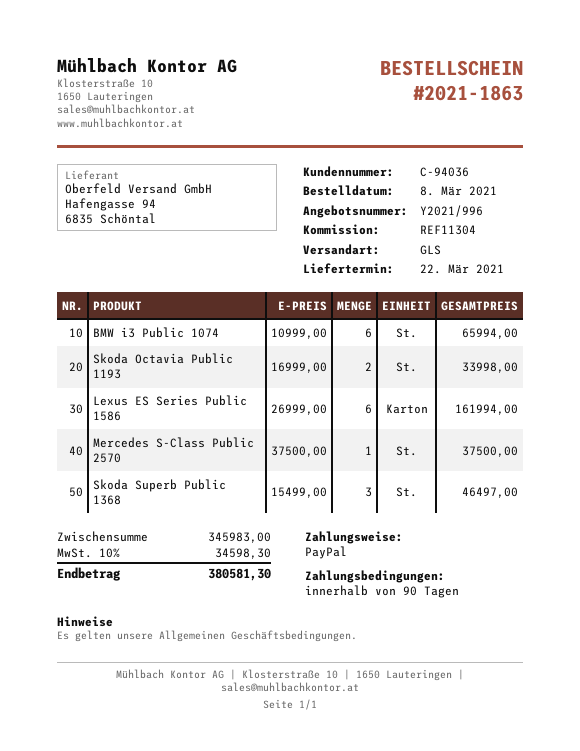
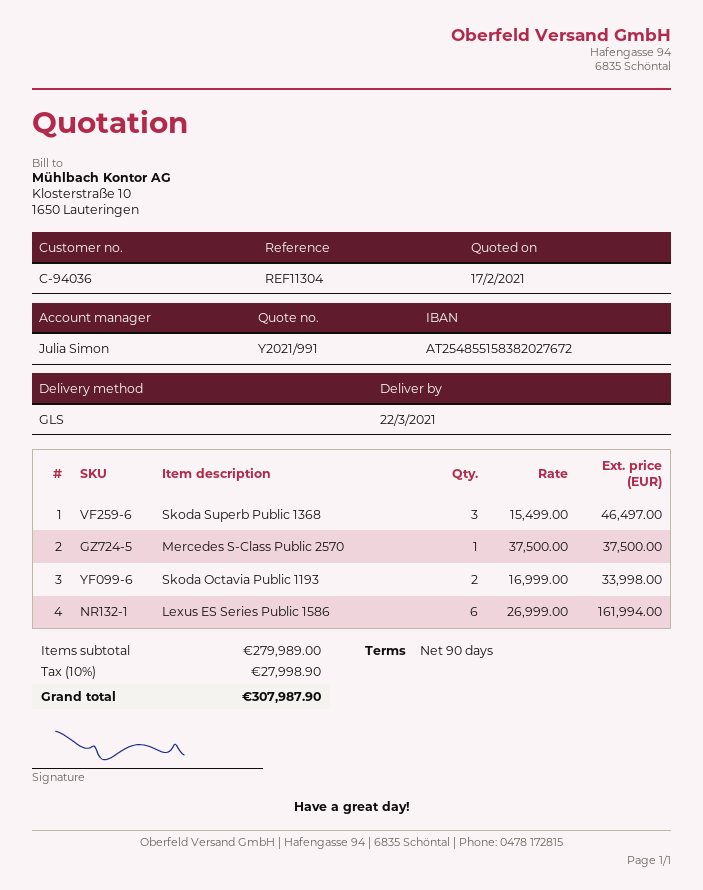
quote number: Y2021/996 -> Y2021/991
BMW i3 Public 1074: 6 x 10999.00 = 65994.00 -> none
subtotal: 345983.00 -> 279989.00
tax: 10% = 34598.30 -> 10% = 27998.90
total: 380581.30 -> 307987.90

